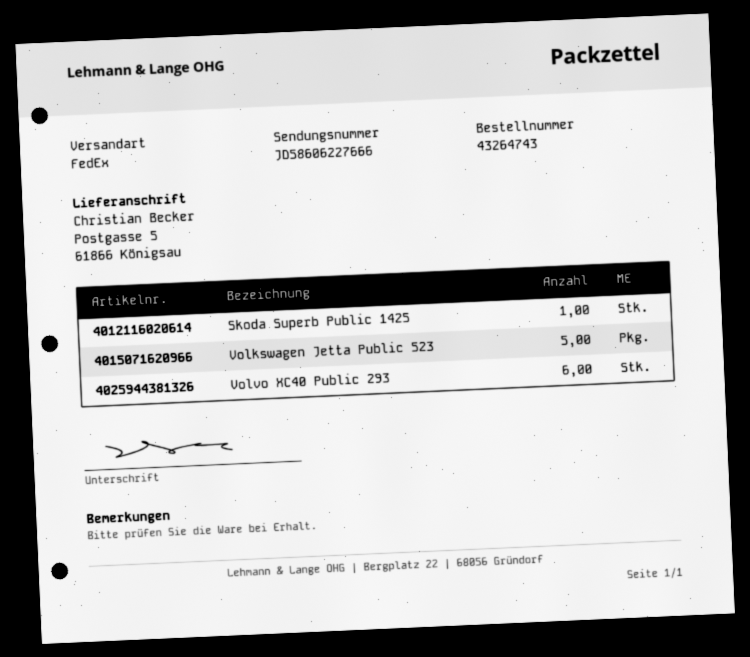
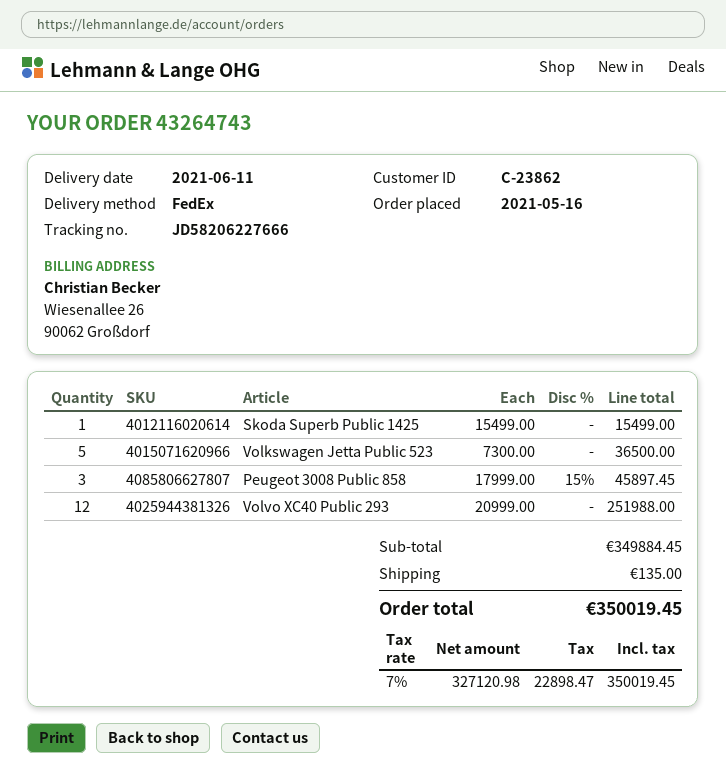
tracking number: JD58606227666 -> JD58206227666
Volvo XC40 Public 293: 6 -> 12
Peugeot 3008 Public 858: none -> 3

